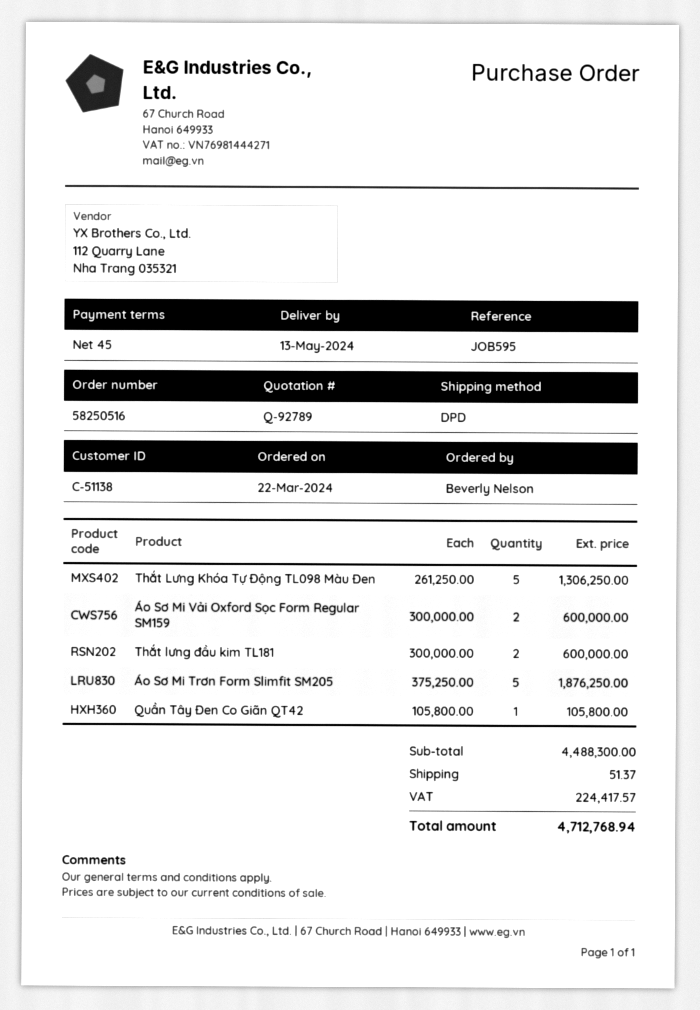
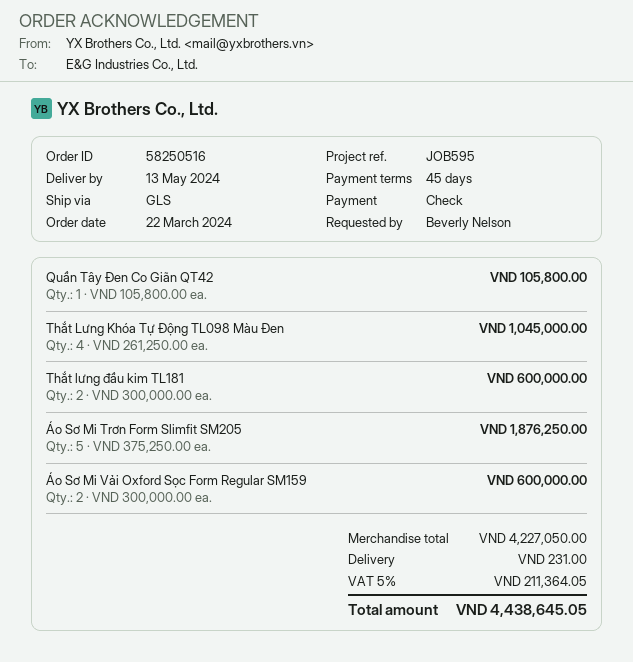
shipping method: DPD -> GLS
Thắt Lưng Khóa Tự Động TL098 Màu Đen: 5 x 261250.00 = 1306250.00 -> 4 x 261250.00 = 1045000.00
subtotal: 4488300.00 -> 4227050.00
shipping: 51.37 -> 231.00
tax: 224417.57 -> 211364.05
total: 4712768.94 -> 4438645.05

